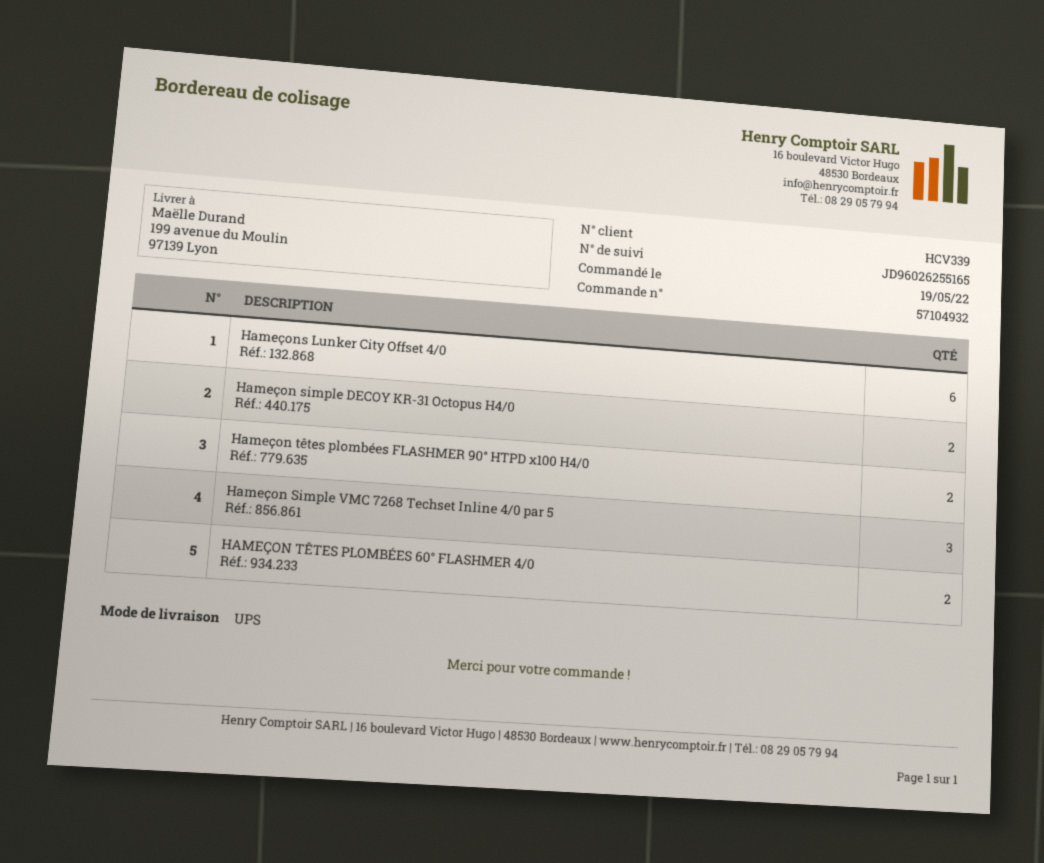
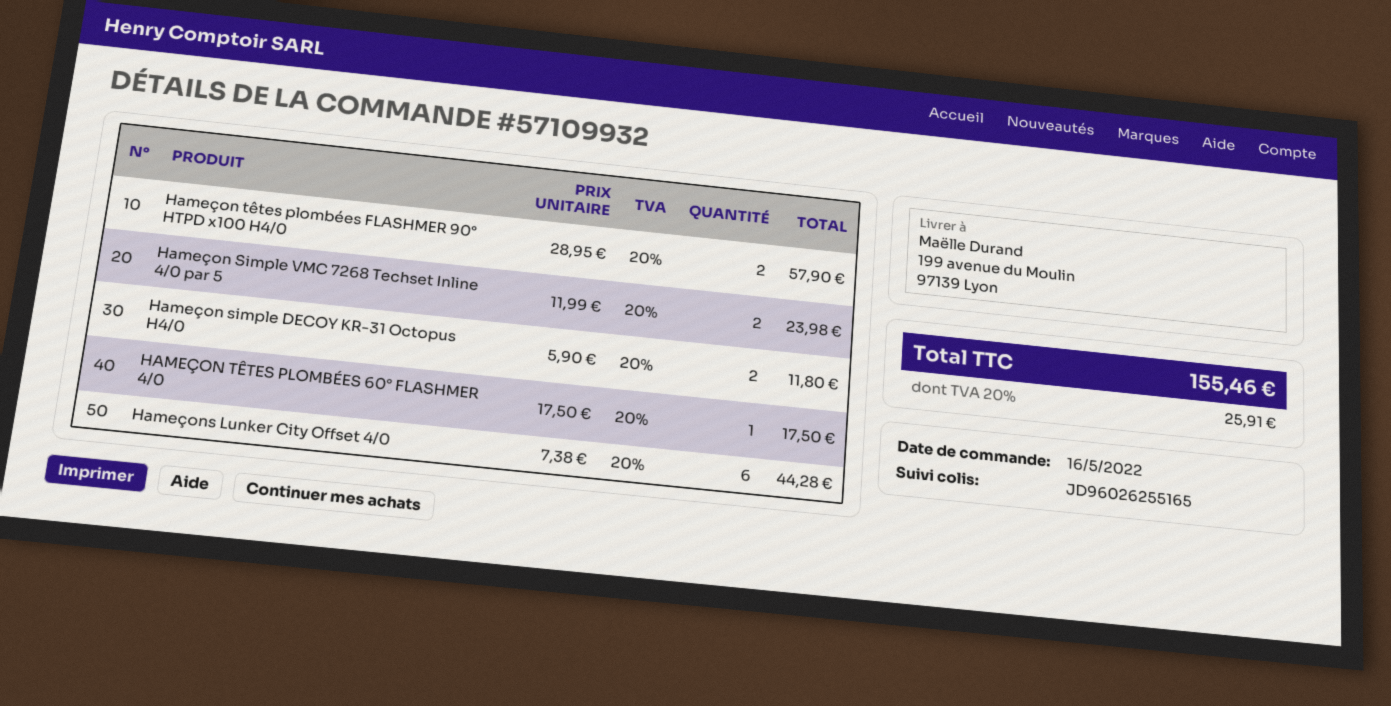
order number: 57104932 -> 57109932
order date: 2022-05-19 -> 2022-05-16
Hameçon Simple VMC 7268 Techset Inline 4/0 par 5: 3 -> 2
HAMEÇON TÊTES PLOMBÉES 60° FLASHMER 4/0: 2 -> 1

